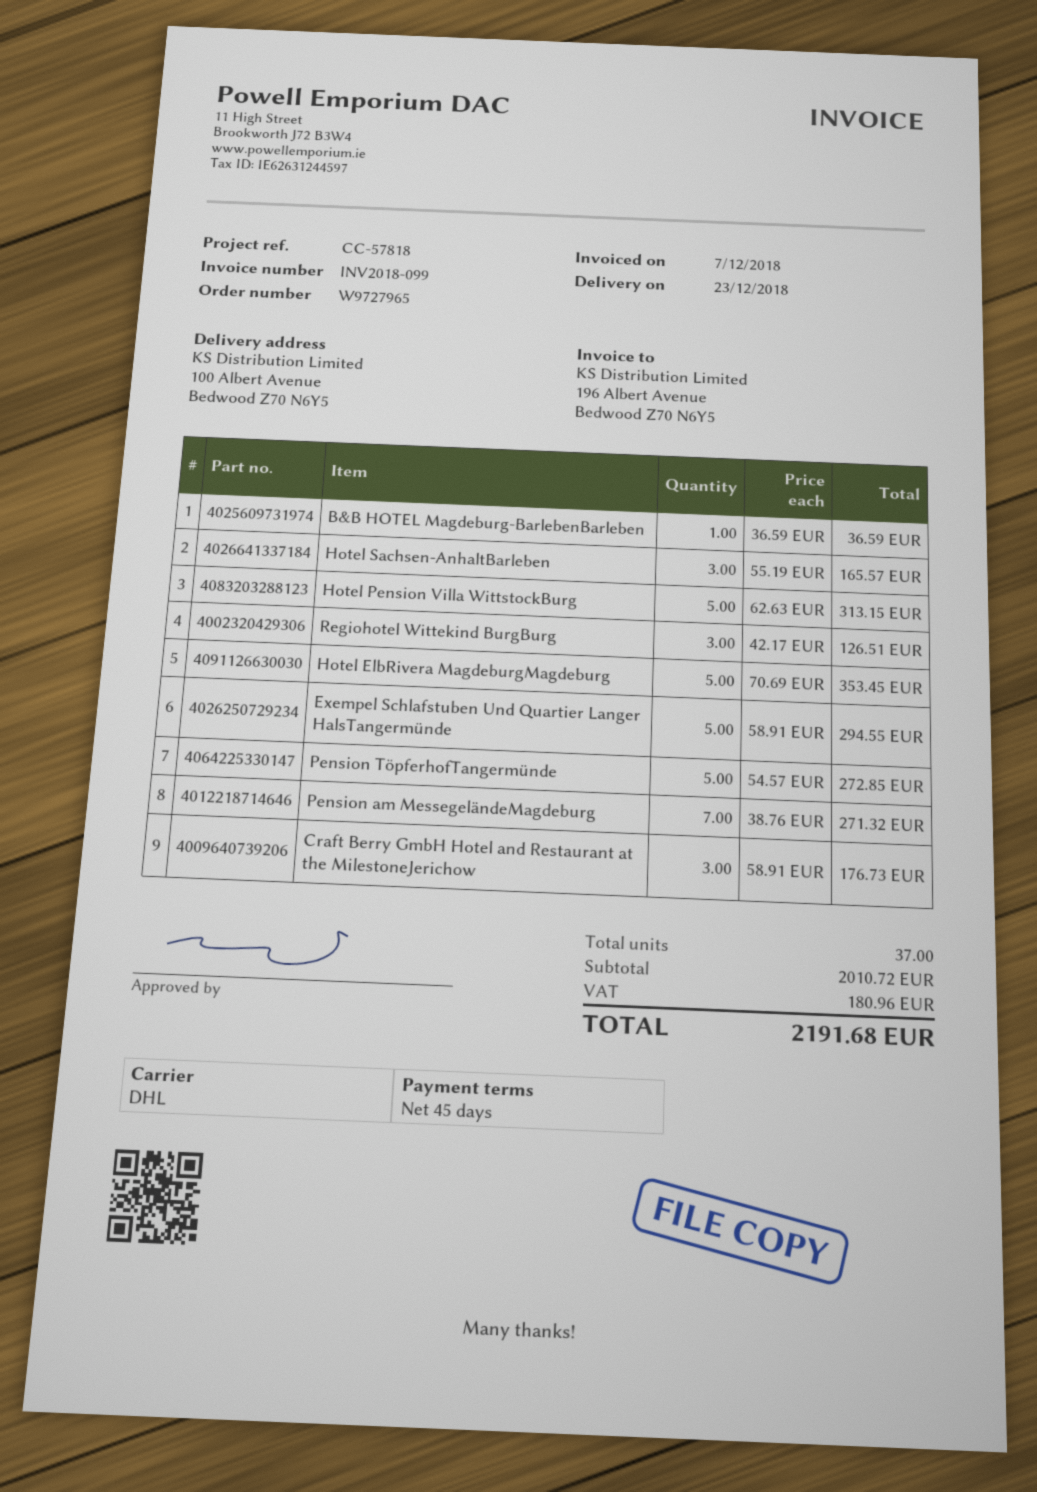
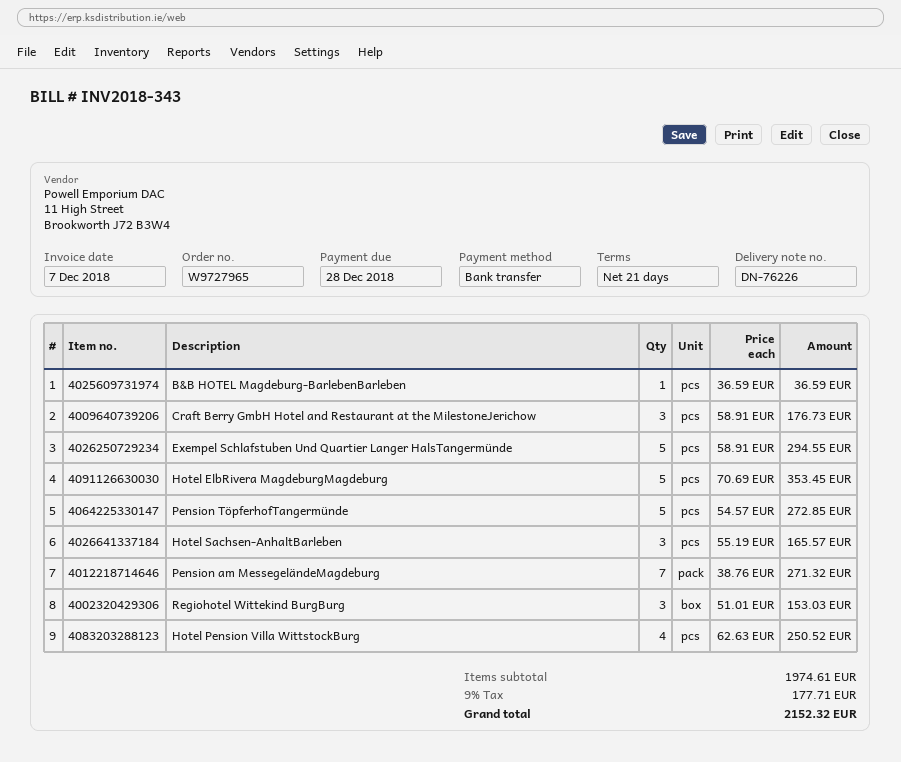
invoice number: INV2018-099 -> INV2018-343
payment terms: 45 days -> 21 days
Hotel Pension Villa WittstockBurg: 5 x 62.63 = 313.15 -> 4 x 62.63 = 250.52
Regiohotel Wittekind BurgBurg: 3 x 42.17 = 126.51 -> 3 x 51.01 = 153.03
subtotal: 2010.72 -> 1974.61
tax: 180.96 -> 177.71
total: 2191.68 -> 2152.32

